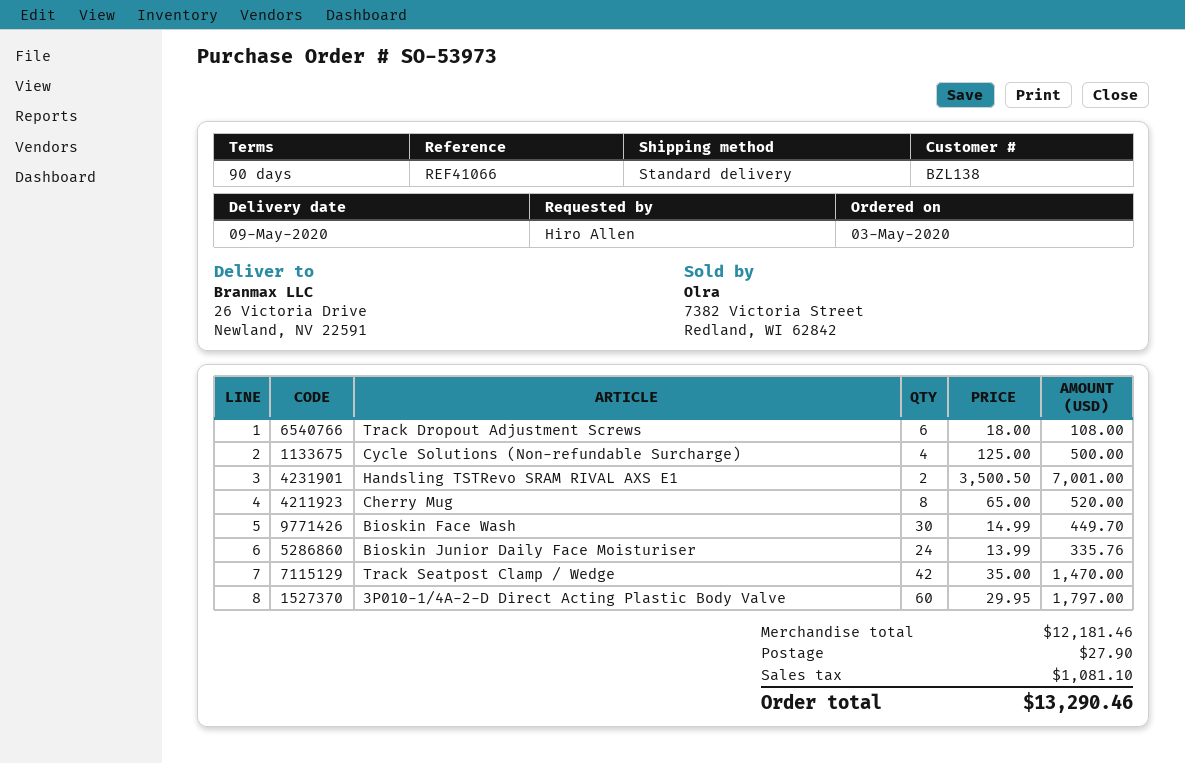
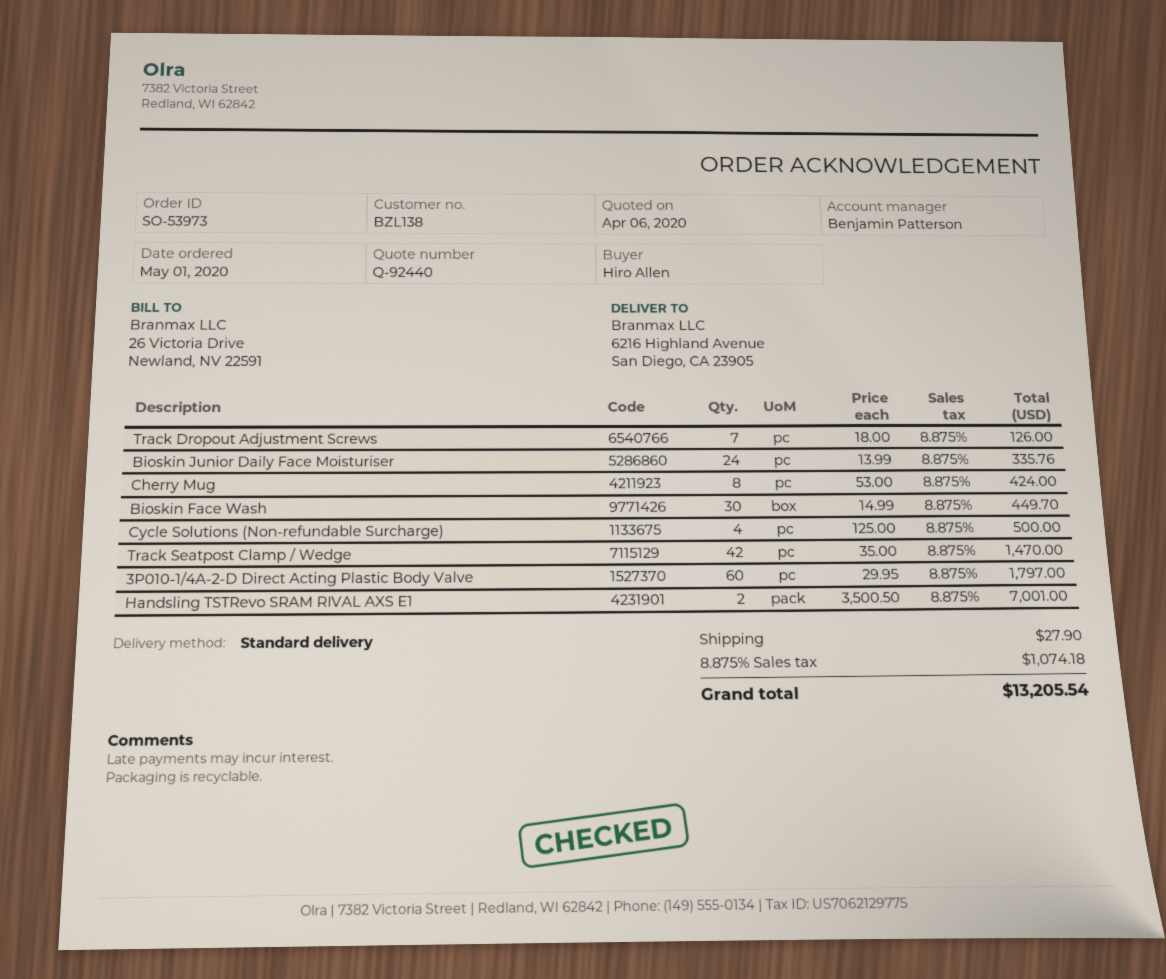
order date: 2020-05-03 -> 2020-05-01
ship to: 26 Victoria Drive, Newland, NV 22591 -> 6216 Highland Avenue, San Diego, CA 23905
Track Dropout Adjustment Screws: 6 x 18.00 = 108.00 -> 7 x 18.00 = 126.00
Cherry Mug: 8 x 65.00 = 520.00 -> 8 x 53.00 = 424.00
tax: 1081.10 -> 1074.18
total: 13290.46 -> 13205.54

